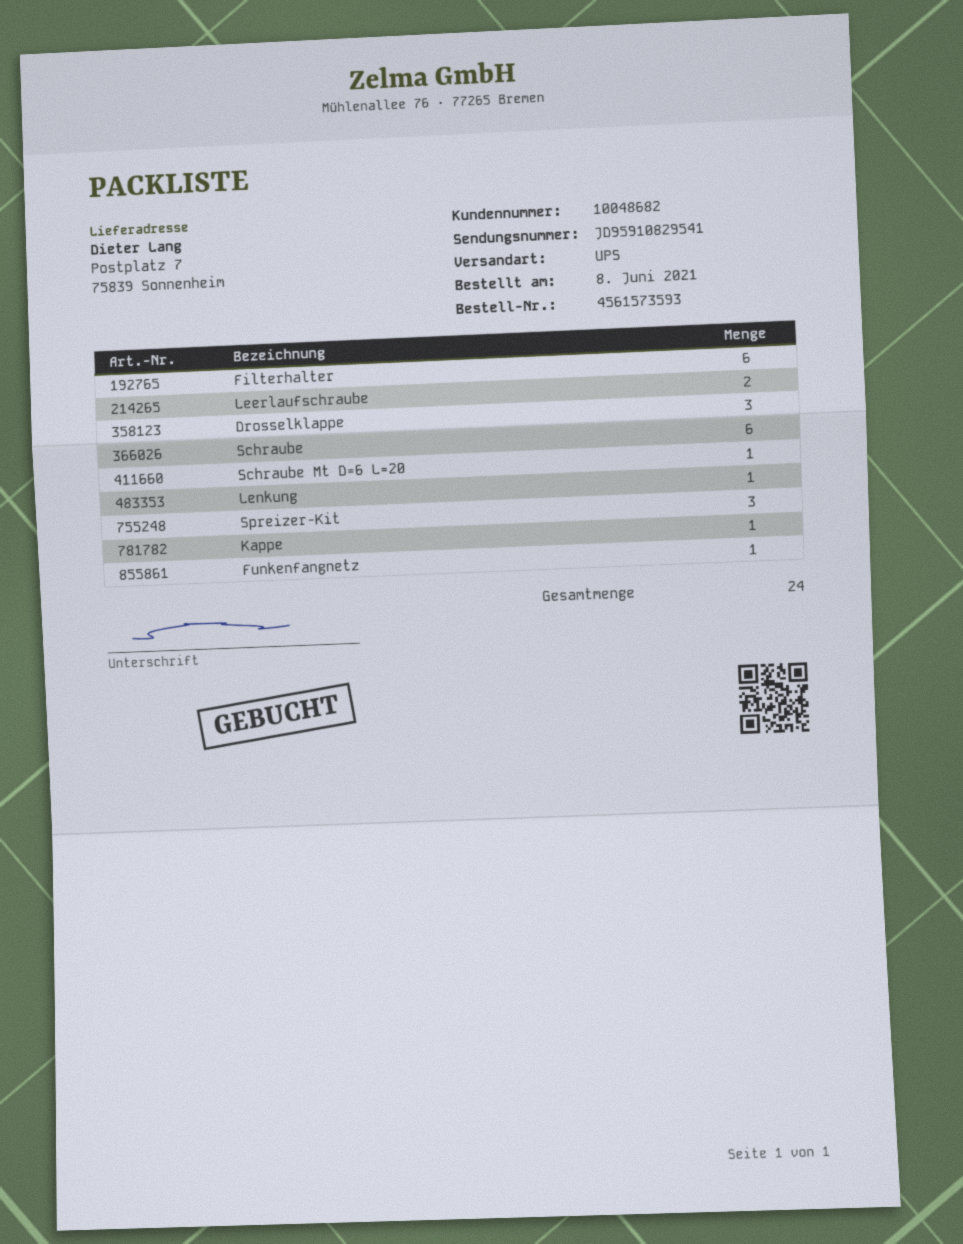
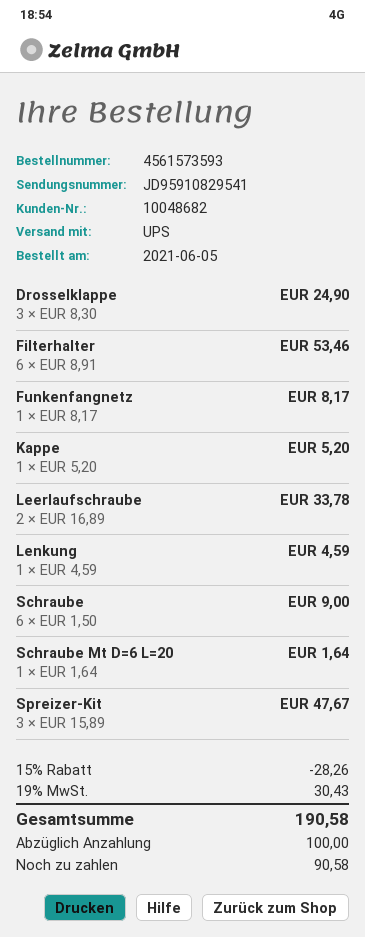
order date: 2021-06-08 -> 2021-06-05

